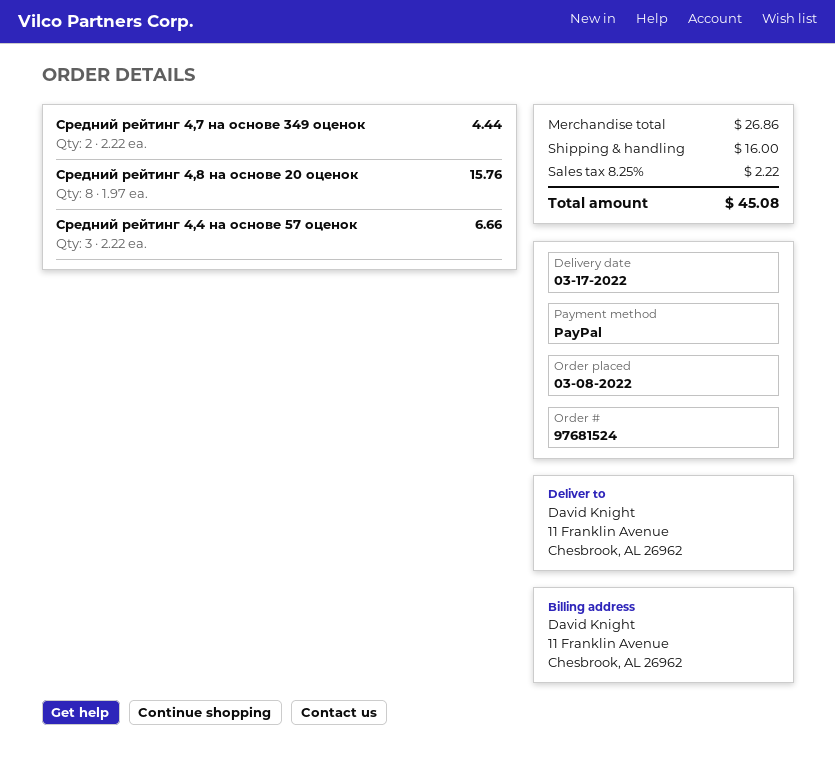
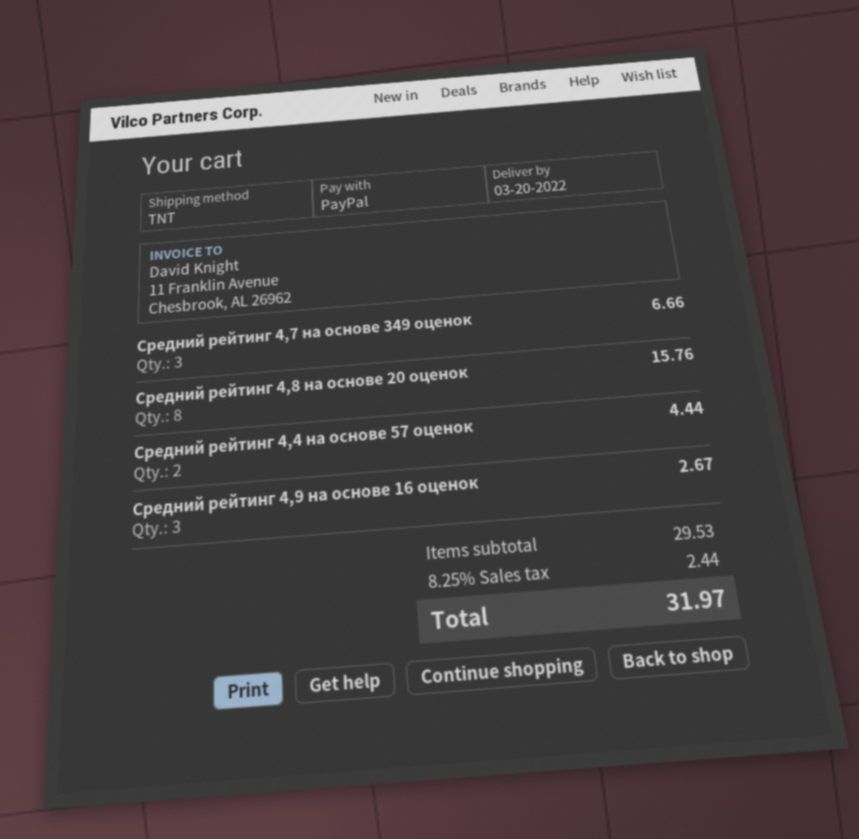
delivery date: 2022-03-17 -> 2022-03-20
Средний рейтинг 4,7 на основе 349 оценок: 2 for 4.44 -> 3 for 6.66
Средний рейтинг 4,4 на основе 57 оценок: 3 for 6.66 -> 2 for 4.44
Средний рейтинг 4,9 на основе 16 оценок: none -> 3 for 2.67
subtotal: 26.86 -> 29.53
shipping: 16.00 -> none
tax: 8.25% = 2.22 -> 8.25% = 2.44
total: 45.08 -> 31.97

